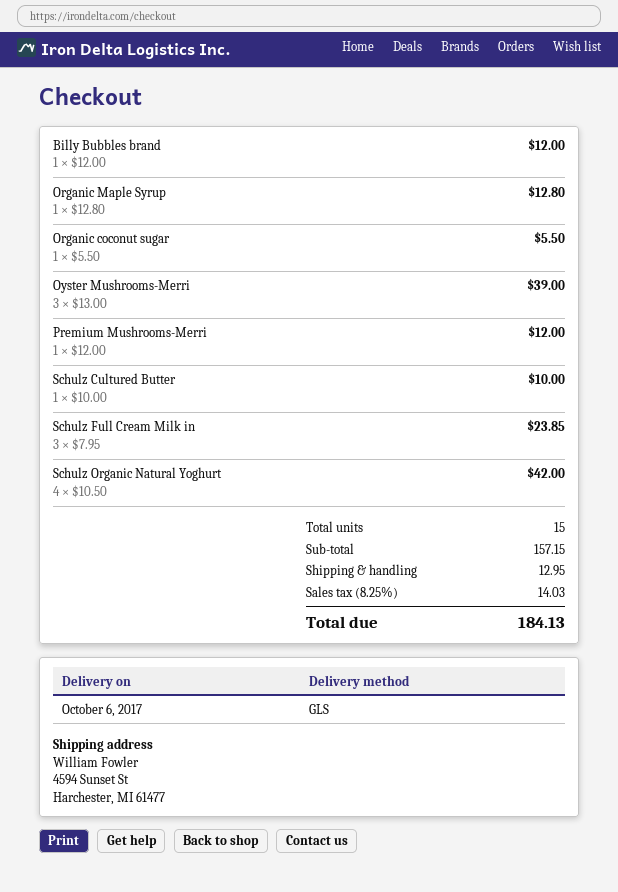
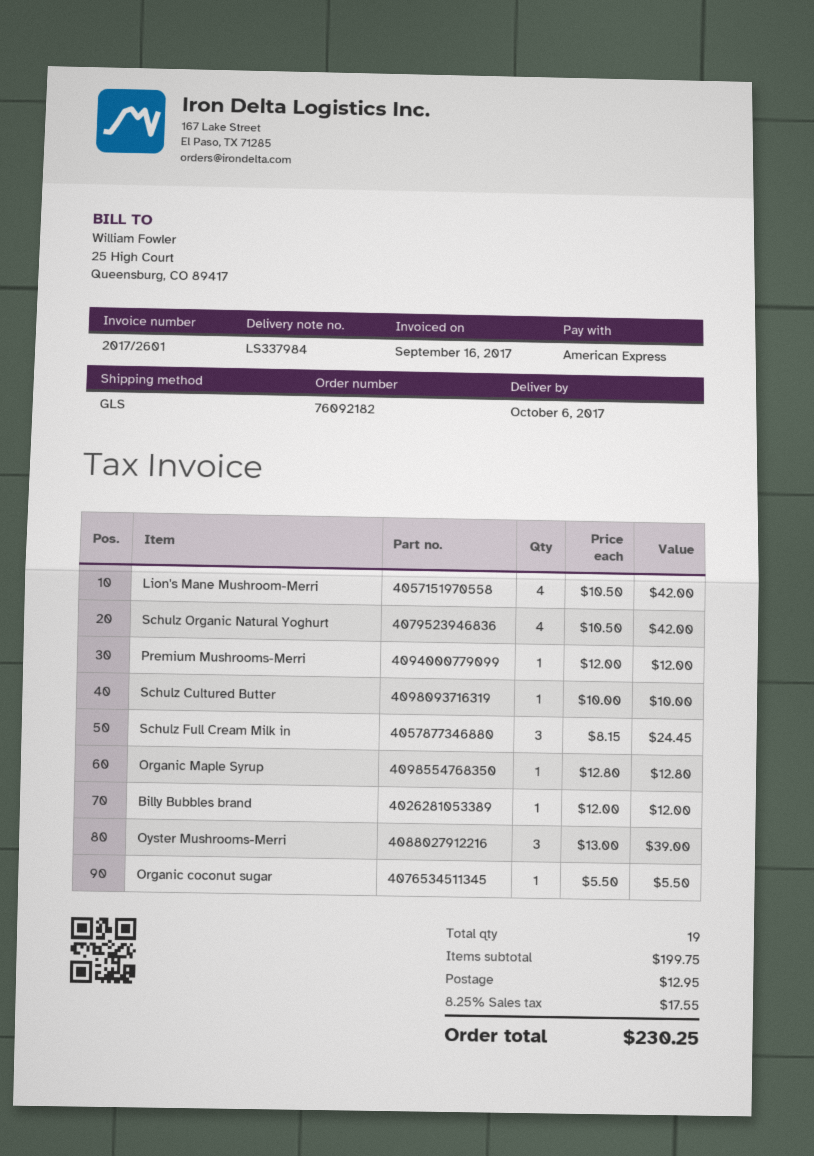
Schulz Full Cream Milk in: 3 x 7.95 = 23.85 -> 3 x 8.15 = 24.45
Lion's Mane Mushroom-Merri: none -> 4 x 10.50 = 42.00
total quantity: 15 -> 19
subtotal: 157.15 -> 199.75
tax: 8.25% = 14.03 -> 8.25% = 17.55
total: 184.13 -> 230.25

